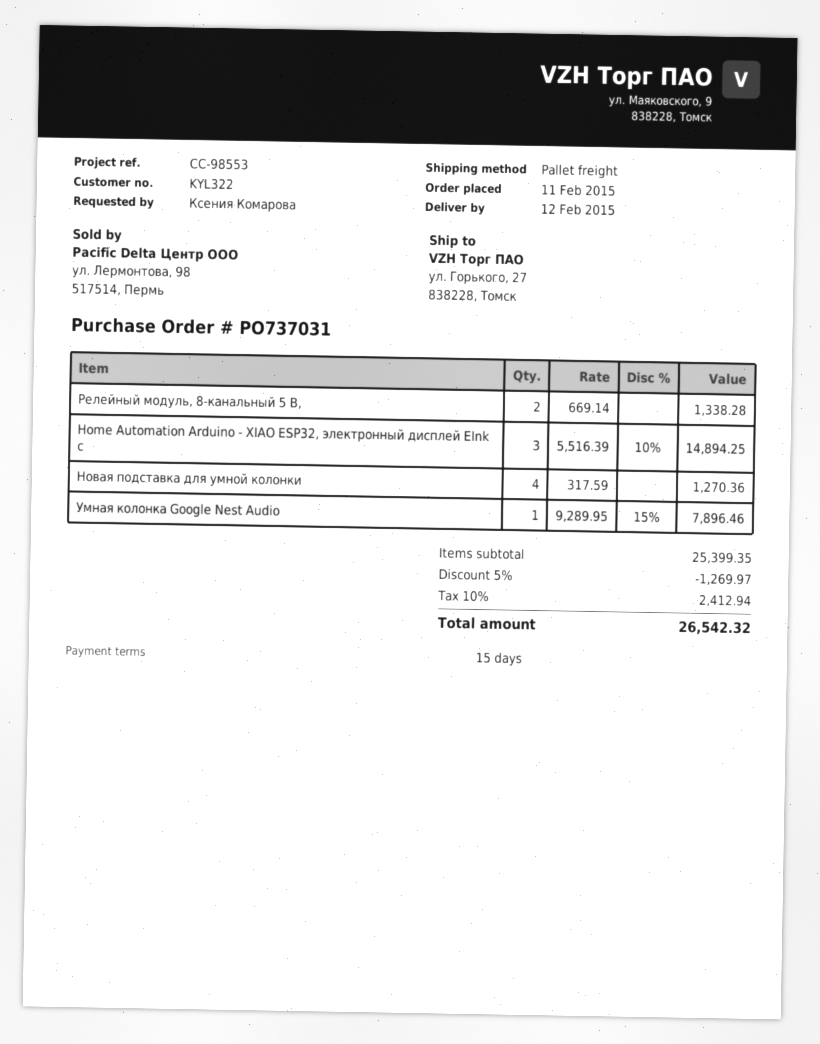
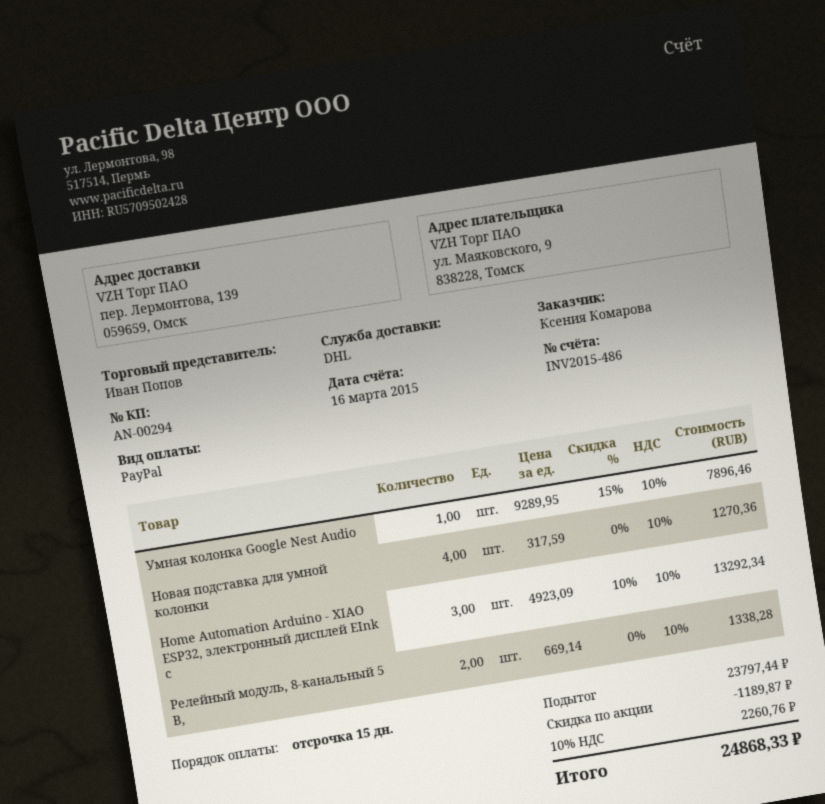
shipping method: pallet freight -> DHL
ship to: ул. Горького, 27, 838228, Томск -> пер. Лермонтова, 139, 059659, Омск
Home Automation Arduino - XIAO ESP32, электронный дисплей EInk с: 3 x 5516.39 - 10% = 14894.25 -> 3 x 4923.09 - 10% = 13292.34
subtotal: 25399.35 -> 23797.44
discount: 1269.97 -> 1189.87
tax: 10% = 2412.94 -> 10% = 2260.76
total: 26542.32 -> 24868.33

